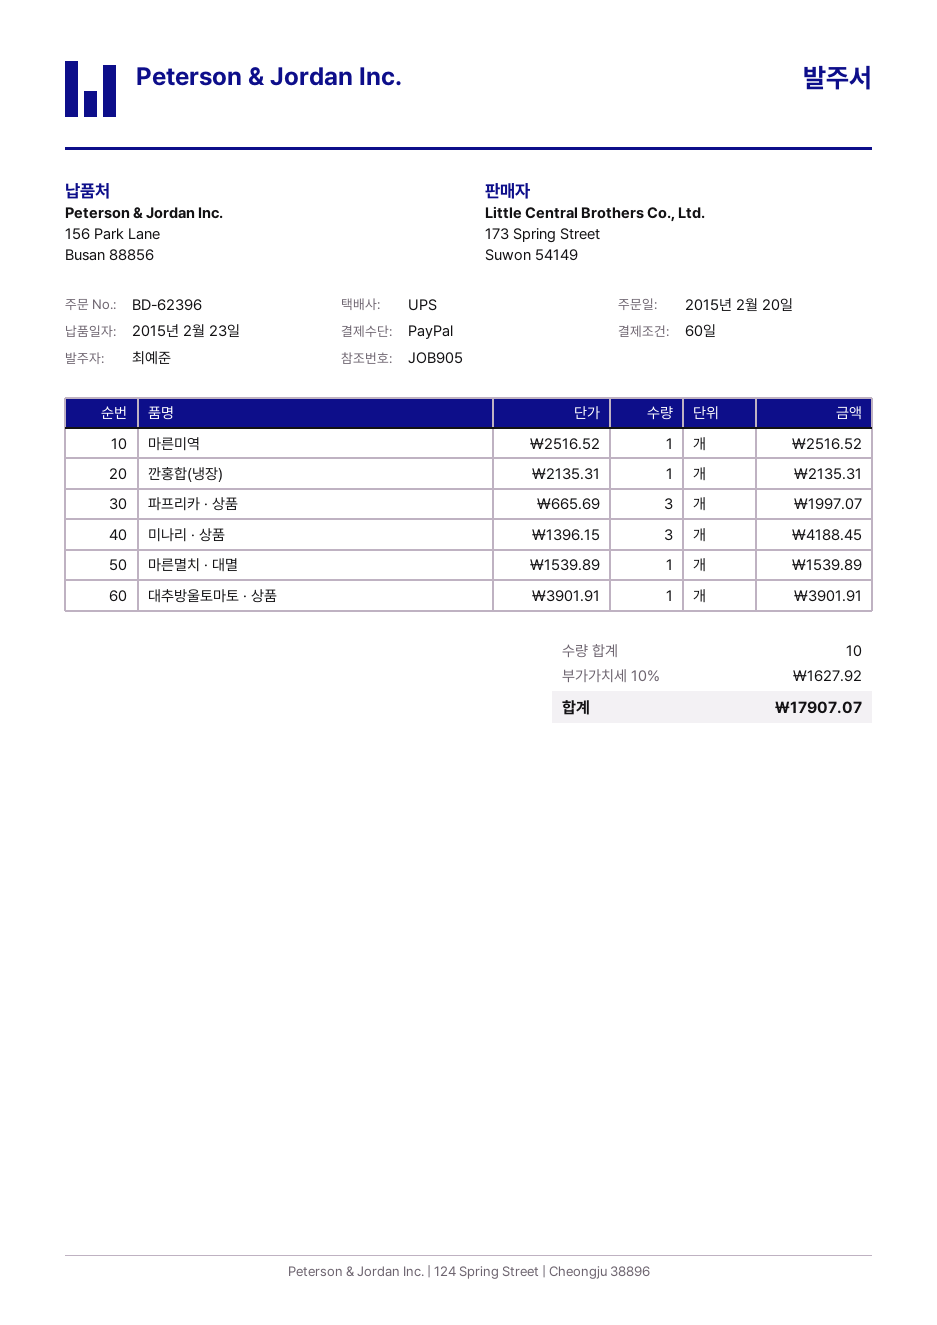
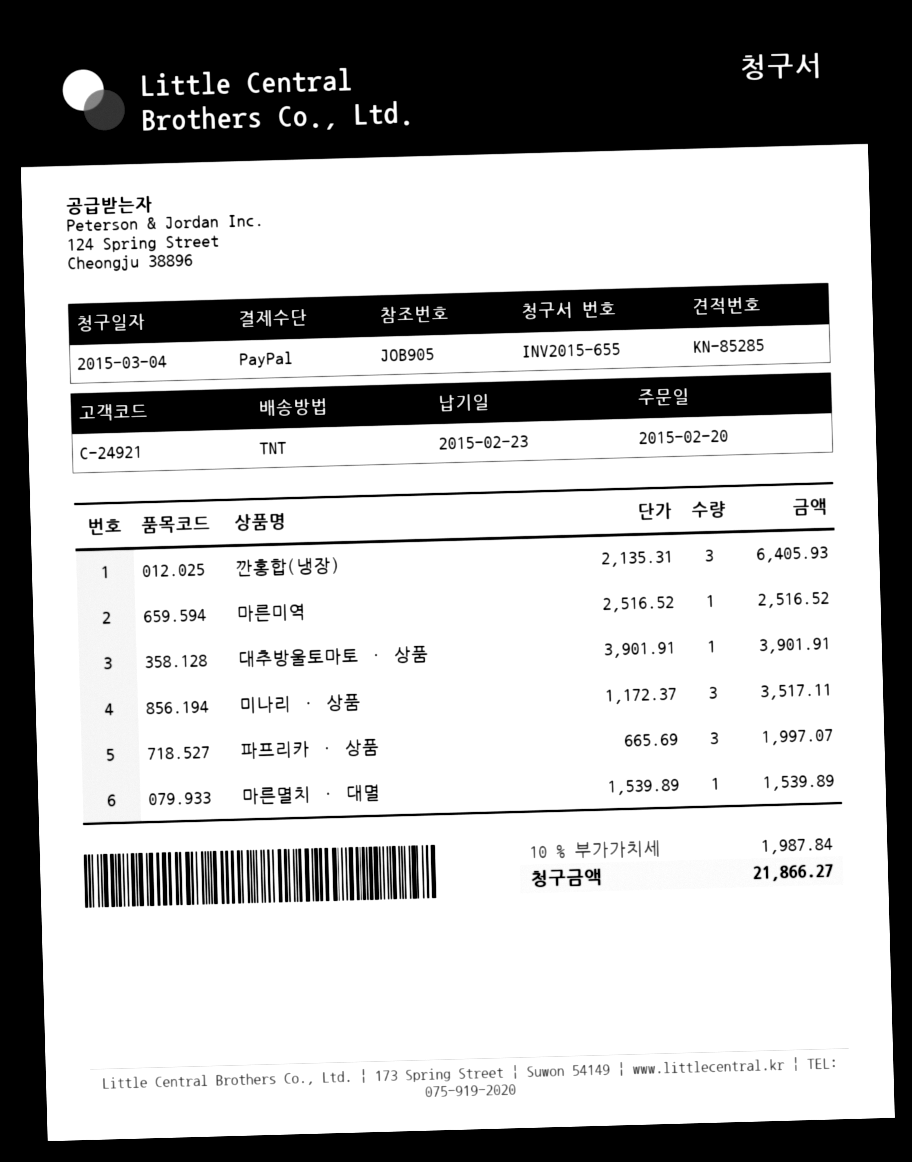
shipping method: UPS -> TNT
깐홍합(냉장): 1 x 2135.31 = 2135.31 -> 3 x 2135.31 = 6405.93
미나리 · 상품: 3 x 1396.15 = 4188.45 -> 3 x 1172.37 = 3517.11
tax: 10% = 1627.92 -> 10% = 1987.84
total: 17907.07 -> 21866.27

